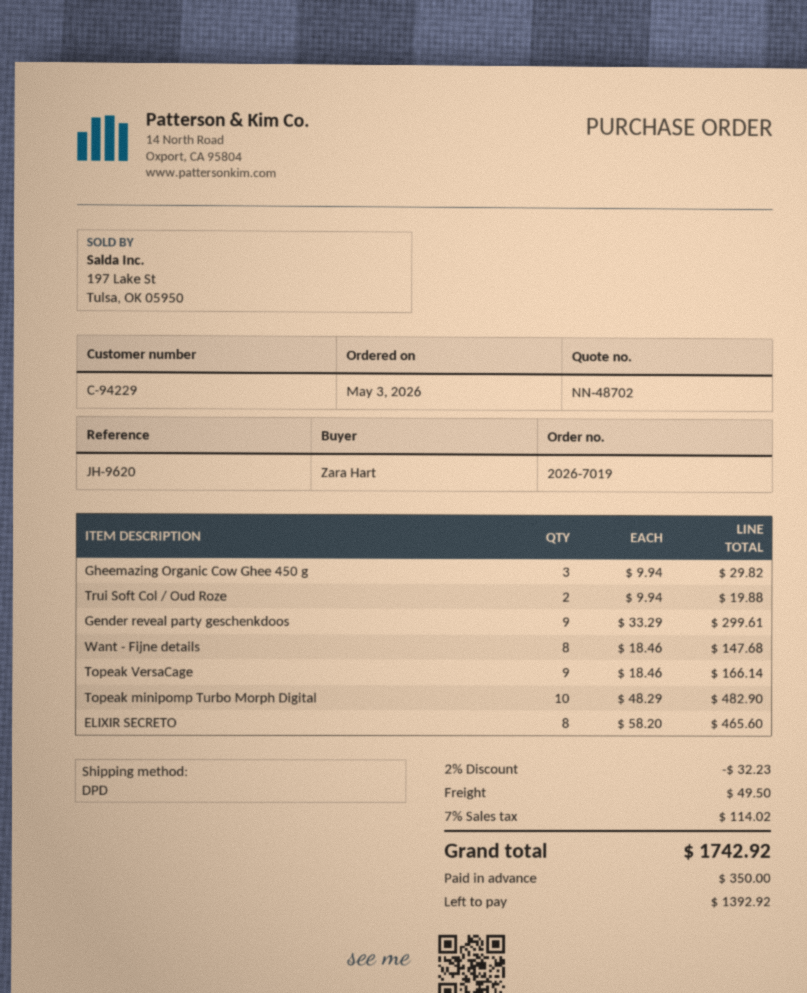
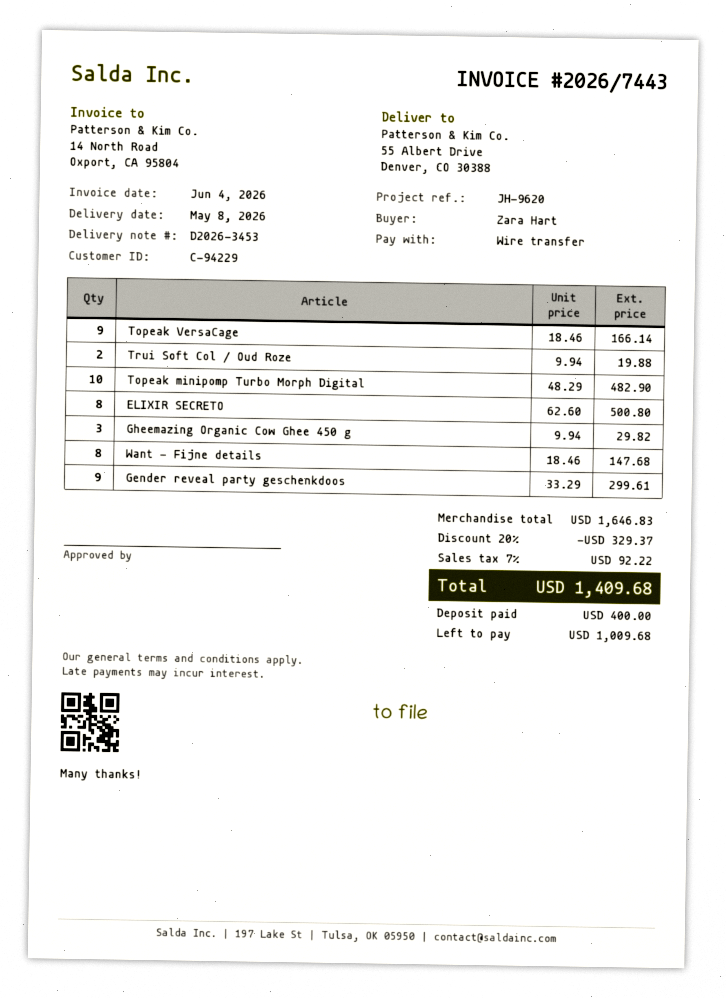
ELIXIR SECRETO: 8 x 58.20 = 465.60 -> 8 x 62.60 = 500.80
discount: 2% = 32.23 -> 20% = 329.37
shipping: 49.50 -> none
tax: 7% = 114.02 -> 7% = 92.22
total: 1742.92 -> 1409.68
deposit: 350.00 -> 400.00
balance: 1392.92 -> 1009.68

